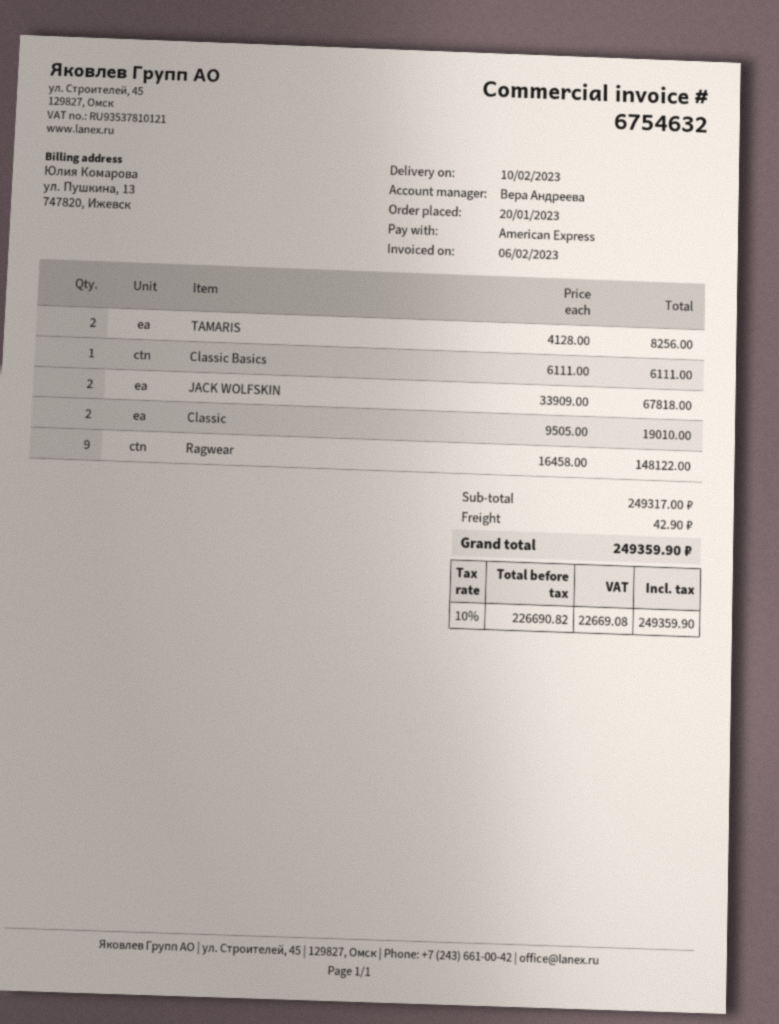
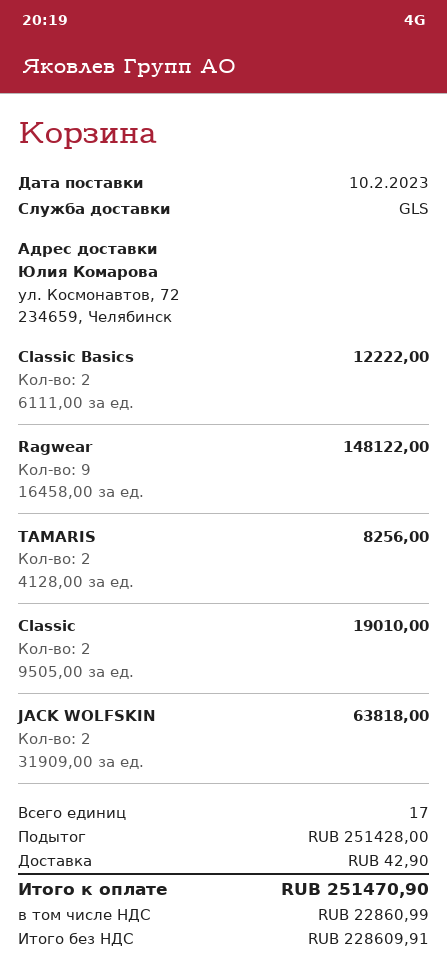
Classic Basics: 1 x 6111.00 = 6111.00 -> 2 x 6111.00 = 12222.00
JACK WOLFSKIN: 2 x 33909.00 = 67818.00 -> 2 x 31909.00 = 63818.00
subtotal: 249317.00 -> 251428.00
net: 226690.82 -> 228609.91
tax: 22669.08 -> 22860.99
total: 249359.90 -> 251470.90

